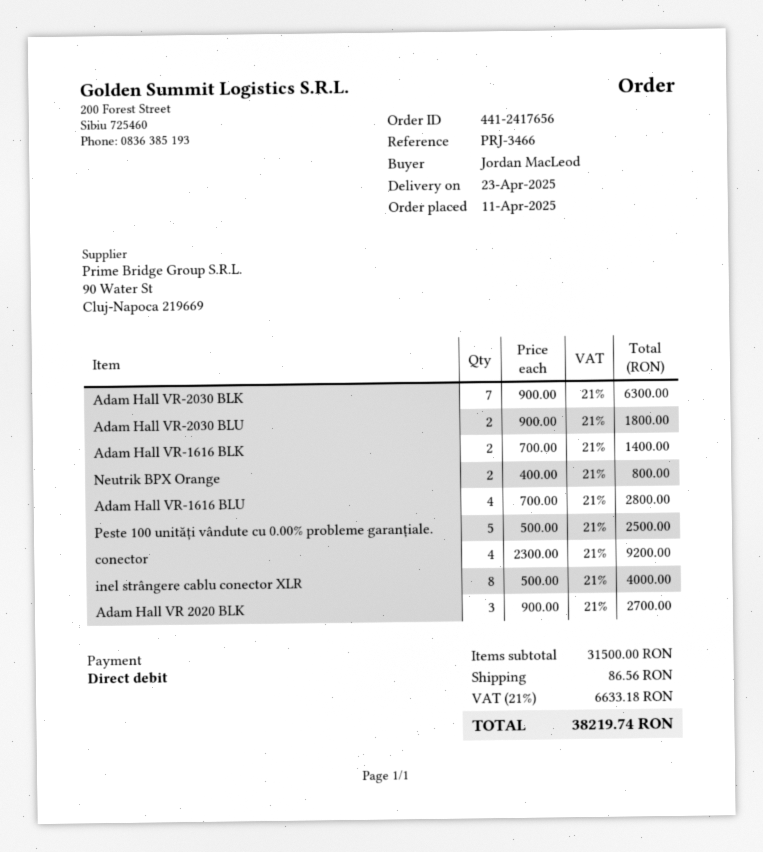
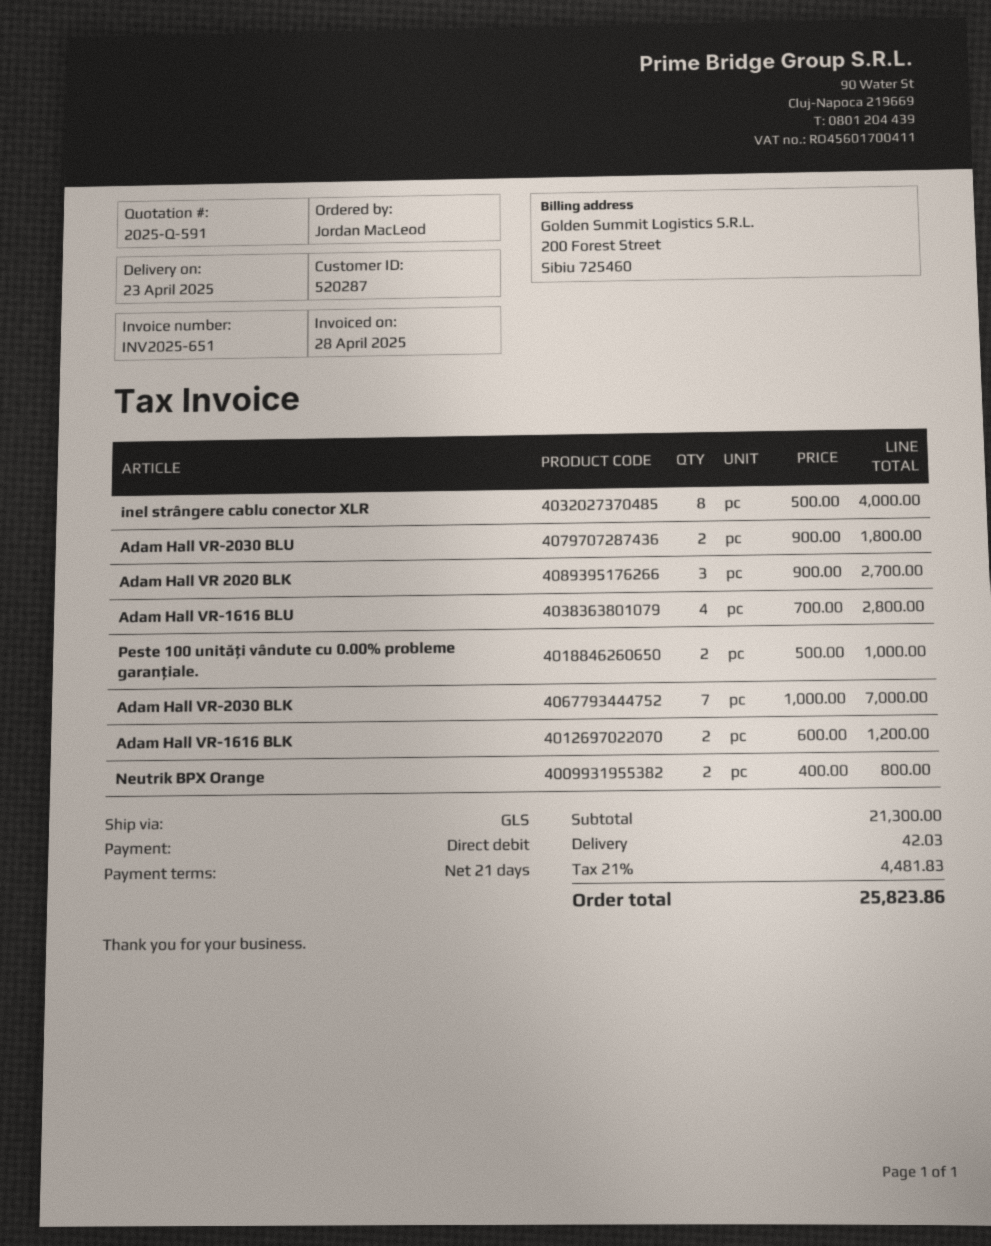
Adam Hall VR-2030 BLK: 7 x 900.00 = 6300.00 -> 7 x 1000.00 = 7000.00
Adam Hall VR-1616 BLK: 2 x 700.00 = 1400.00 -> 2 x 600.00 = 1200.00
Peste 100 unități vândute cu 0.00% probleme garanțiale.: 5 x 500.00 = 2500.00 -> 2 x 500.00 = 1000.00
conector: 4 x 2300.00 = 9200.00 -> none
subtotal: 31500.00 -> 21300.00
shipping: 86.56 -> 42.03
tax: 21% = 6633.18 -> 21% = 4481.83
total: 38219.74 -> 25823.86

